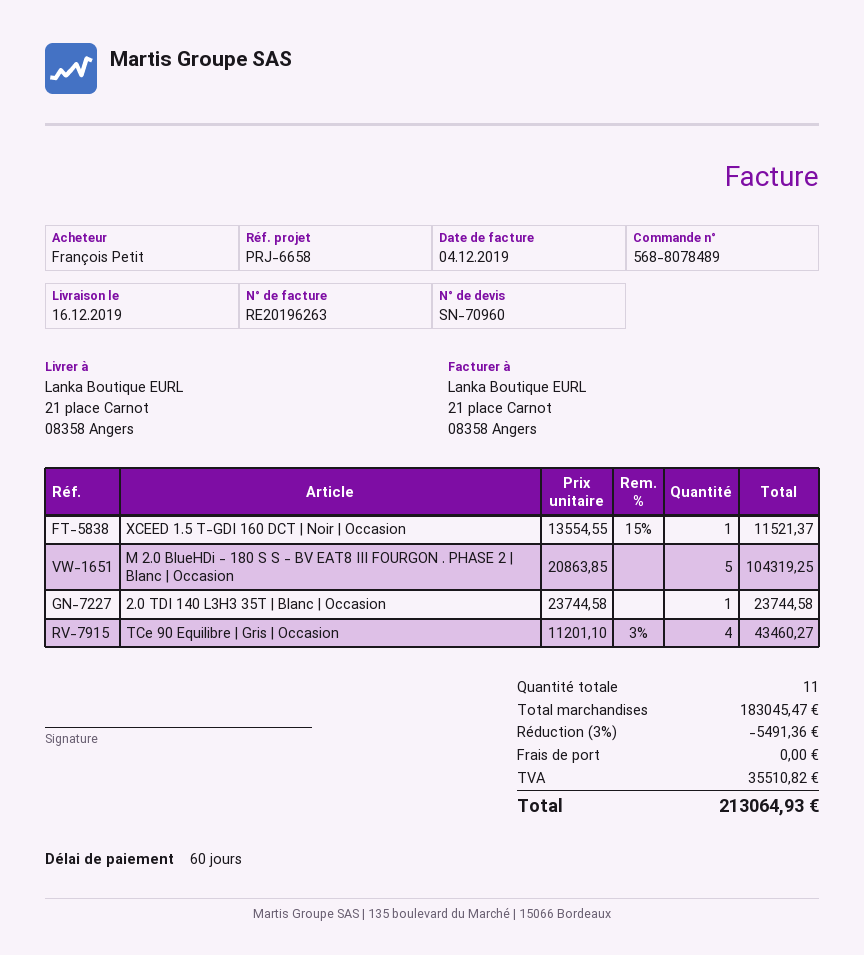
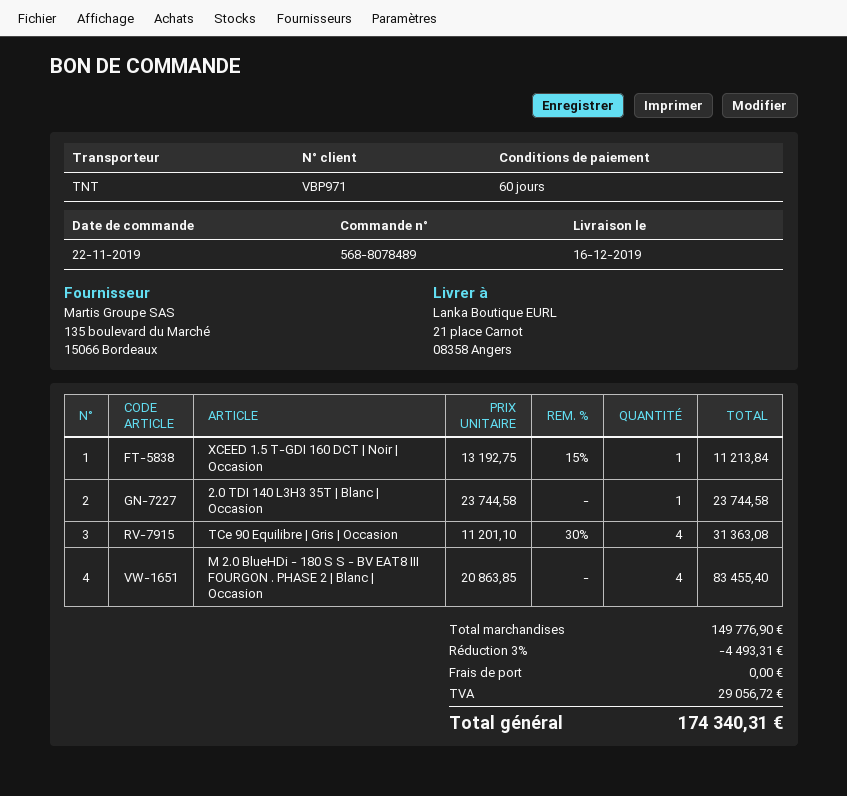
XCEED 1.5 T-GDI 160 DCT | Noir | Occasion: 1 x 13554.55 - 15% = 11521.37 -> 1 x 13192.75 - 15% = 11213.84
M 2.0 BlueHDi - 180 S S - BV EAT8 III FOURGON . PHASE 2 | Blanc | Occasion: 5 x 20863.85 = 104319.25 -> 4 x 20863.85 = 83455.40
TCe 90 Equilibre | Gris | Occasion: 4 x 11201.10 - 3% = 43460.27 -> 4 x 11201.10 - 30% = 31363.08
subtotal: 183045.47 -> 149776.90
discount: 3% = 5491.36 -> 3% = 4493.31
tax: 35510.82 -> 29056.72
total: 213064.93 -> 174340.31

